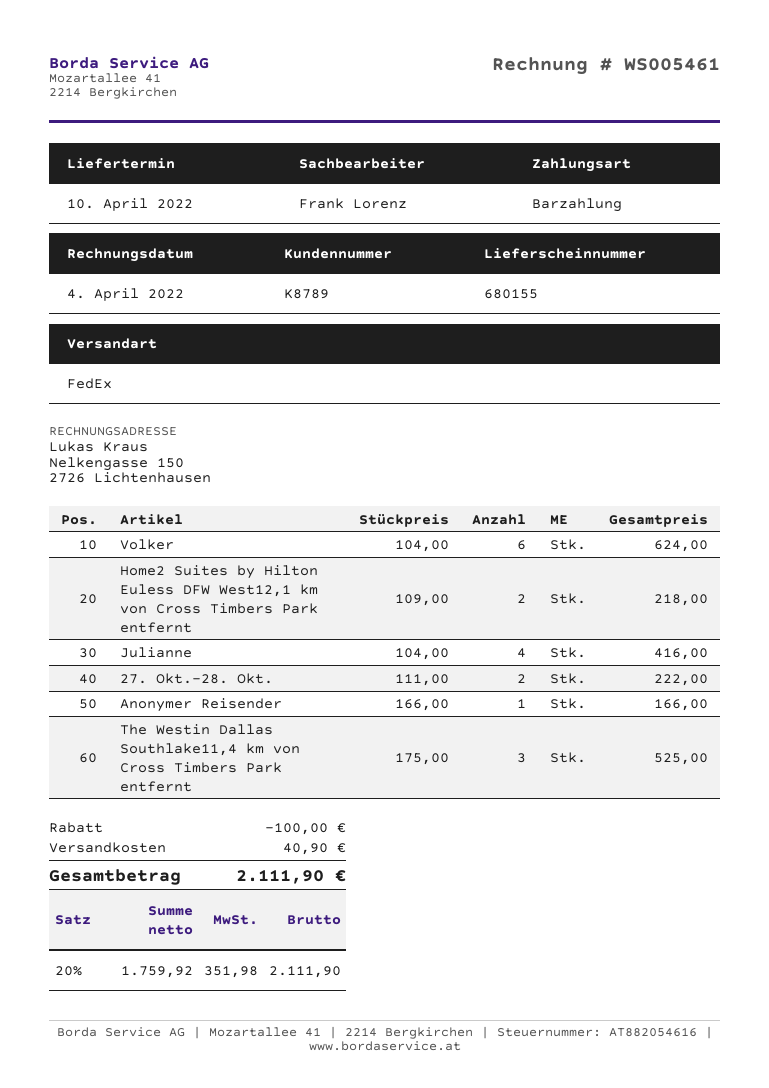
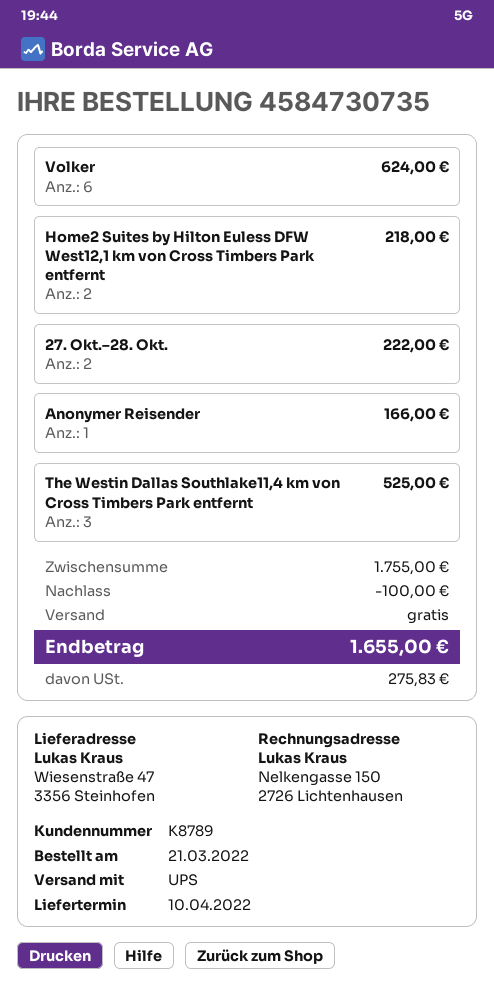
shipping method: FedEx -> UPS
Julianne: 4 for 416.00 -> none
shipping: 40.90 -> 0.00
tax: 351.98 -> 275.83
total: 2111.90 -> 1655.00

